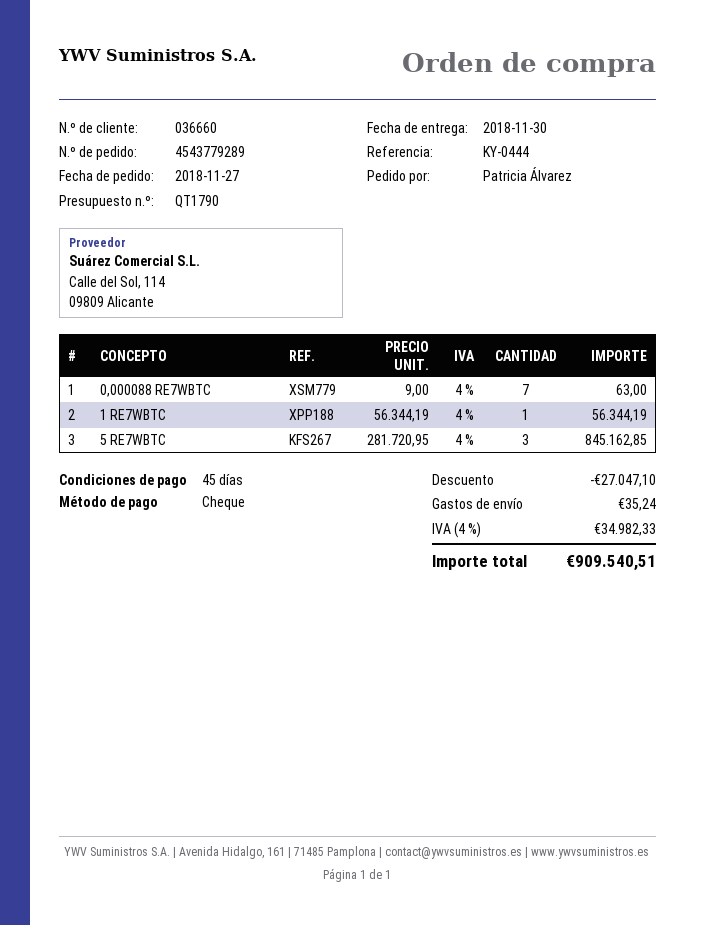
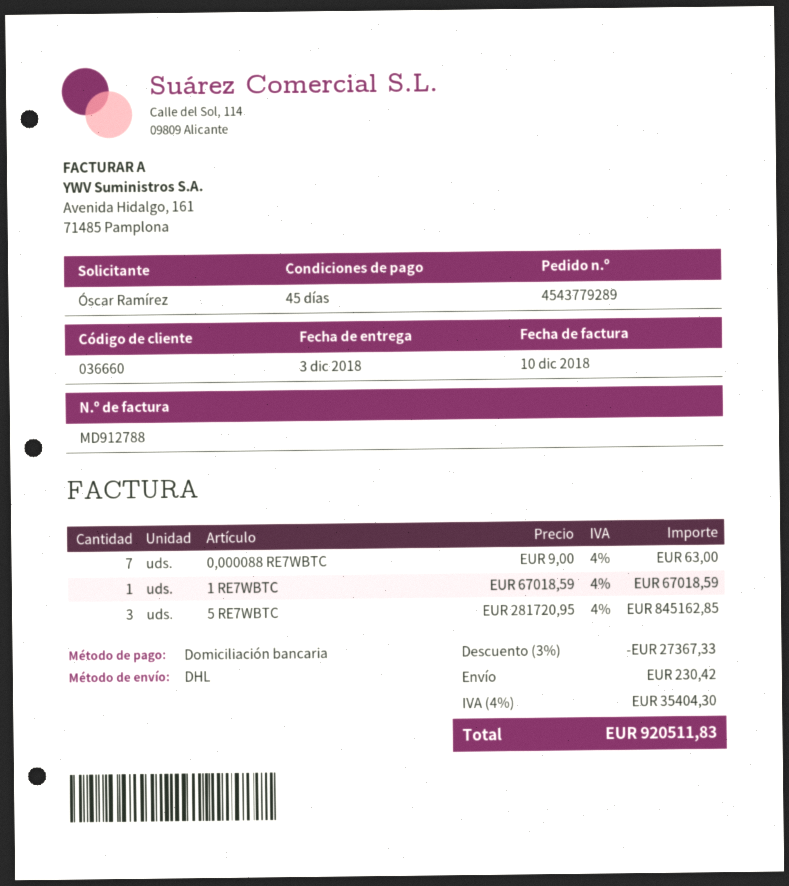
delivery date: 2018-11-30 -> 2018-12-03
ordered by: Patricia Álvarez -> Óscar Ramírez
payment method: cheque -> direct debit
1 RE7WBTC: 1 x 56344.19 = 56344.19 -> 1 x 67018.59 = 67018.59
discount: 27047.10 -> 27367.33
shipping: 35.24 -> 230.42
tax: 4% = 34982.33 -> 4% = 35404.30
total: 909540.51 -> 920511.83

